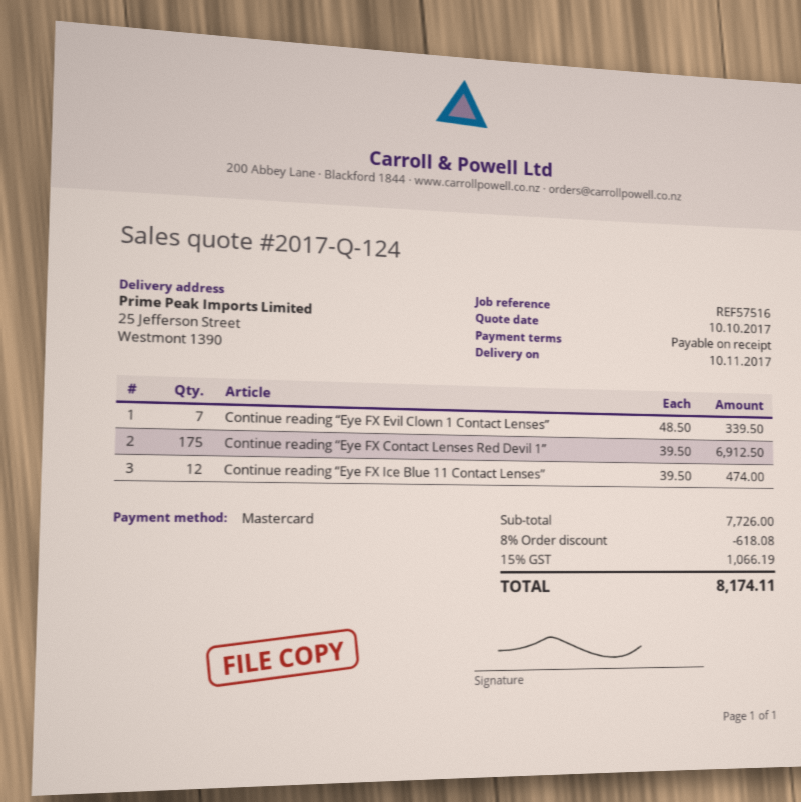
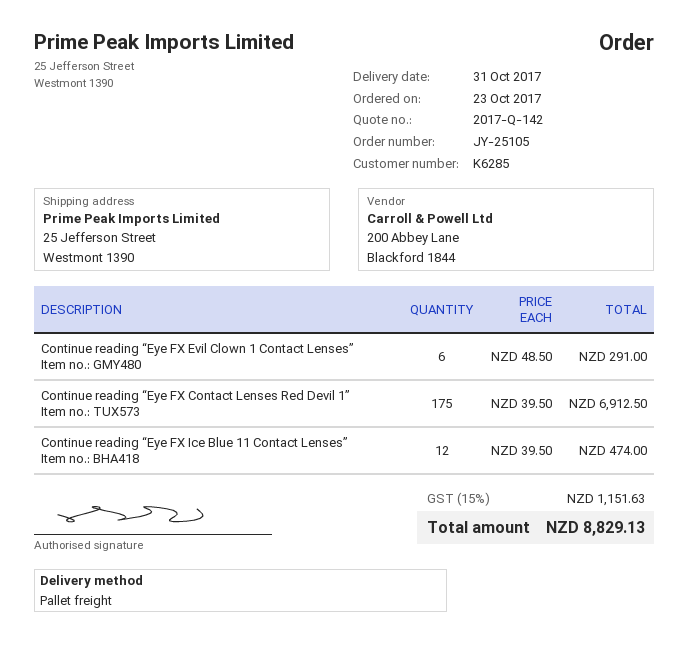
quote number: 2017-Q-124 -> 2017-Q-142
delivery date: 2017-11-10 -> 2017-10-31
Continue reading “Eye FX Evil Clown 1 Contact Lenses”: 7 x 48.50 = 339.50 -> 6 x 48.50 = 291.00
discount: 8% = 618.08 -> none
tax: 15% = 1066.19 -> 15% = 1151.63
total: 8174.11 -> 8829.13

